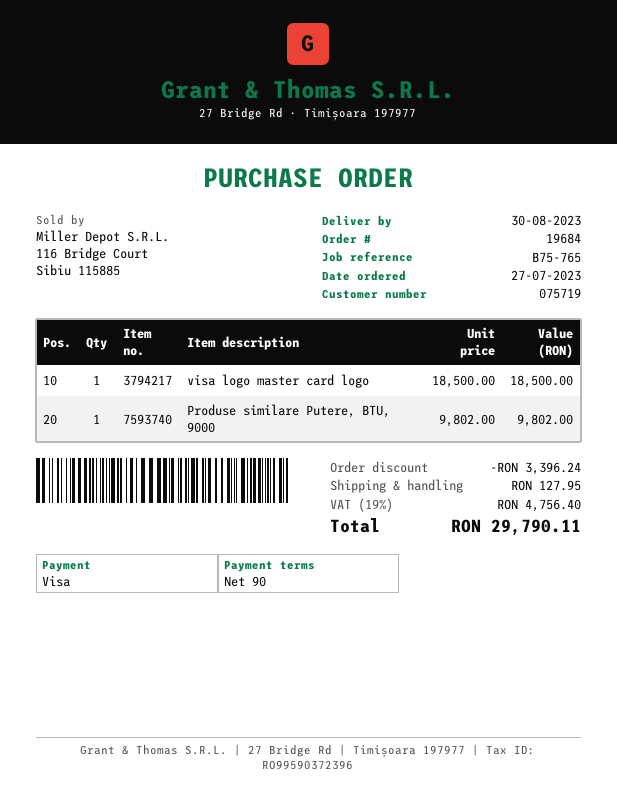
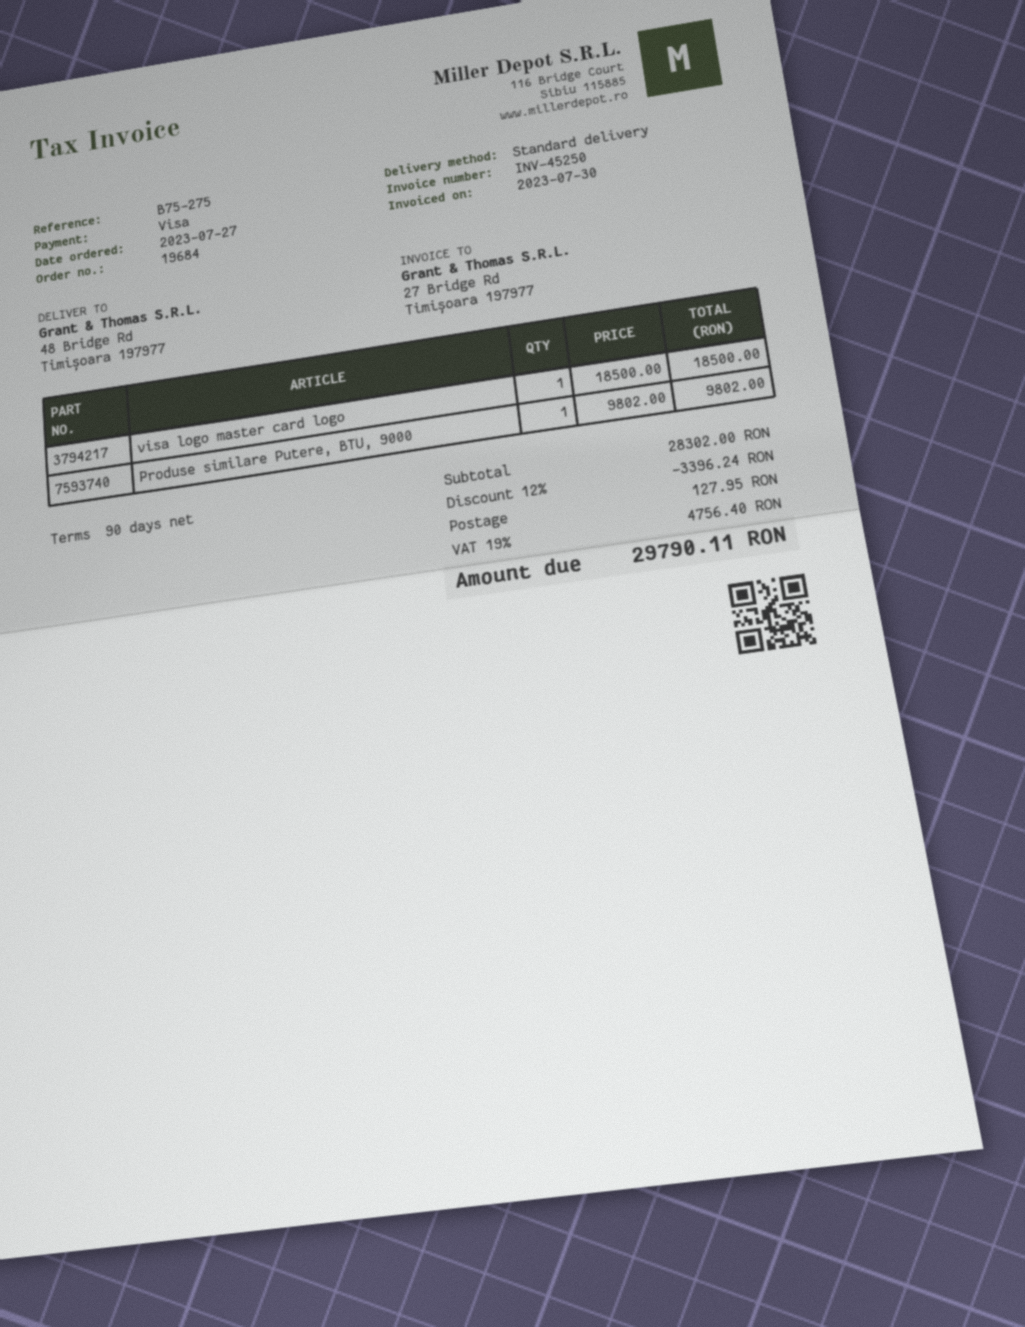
reference: B75-765 -> B75-275

